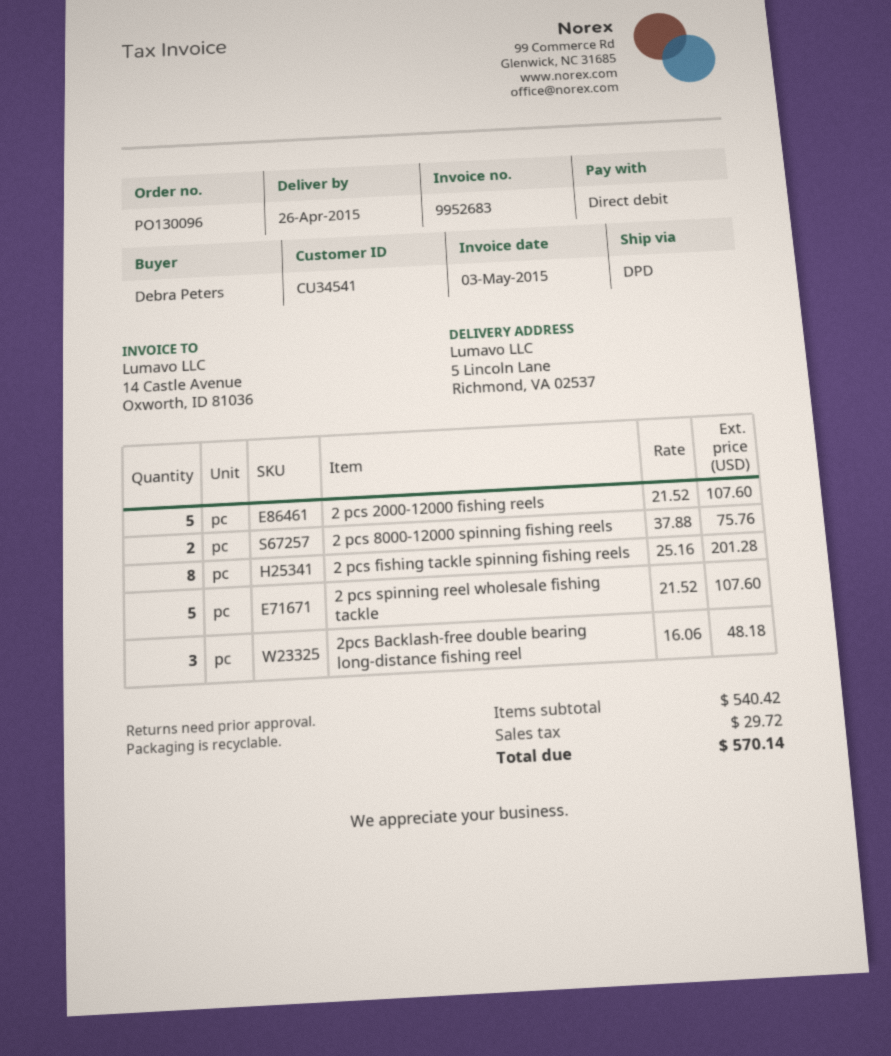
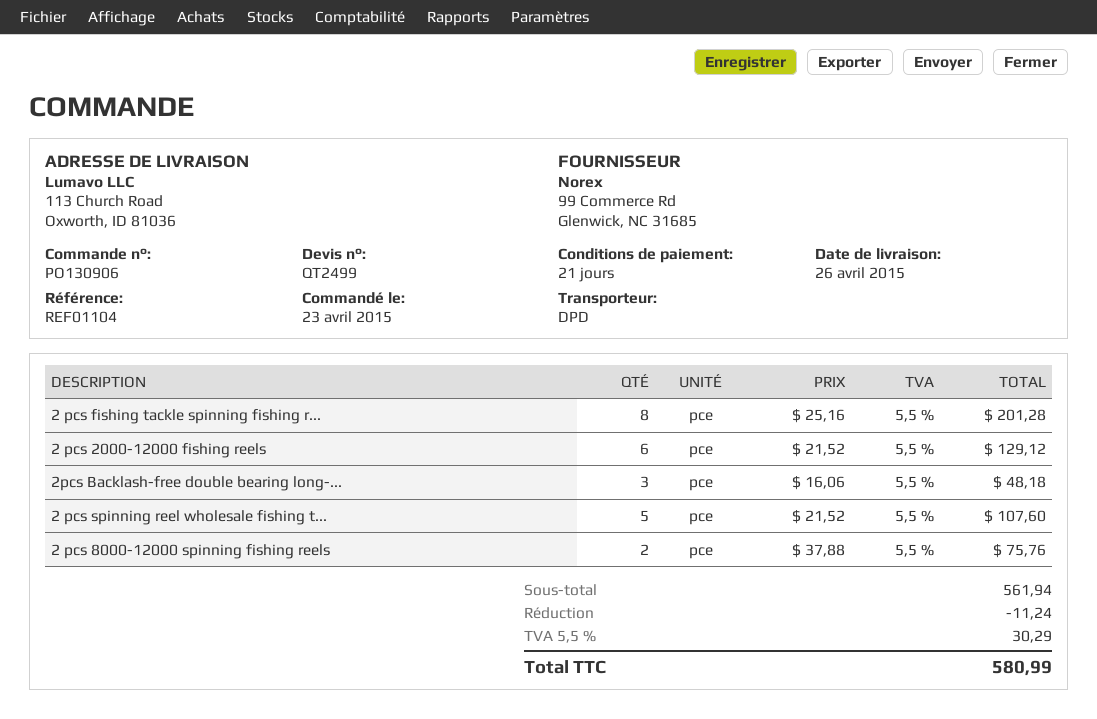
order number: PO130096 -> PO130906
ship to: 5 Lincoln Lane, Richmond, VA 02537 -> 113 Church Road, Oxworth, ID 81036
2 pcs 2000-12000 fishing reels: 5 x 21.52 = 107.60 -> 6 x 21.52 = 129.12
subtotal: 540.42 -> 561.94
discount: none -> 11.24
tax: 29.72 -> 30.29
total: 570.14 -> 580.99

